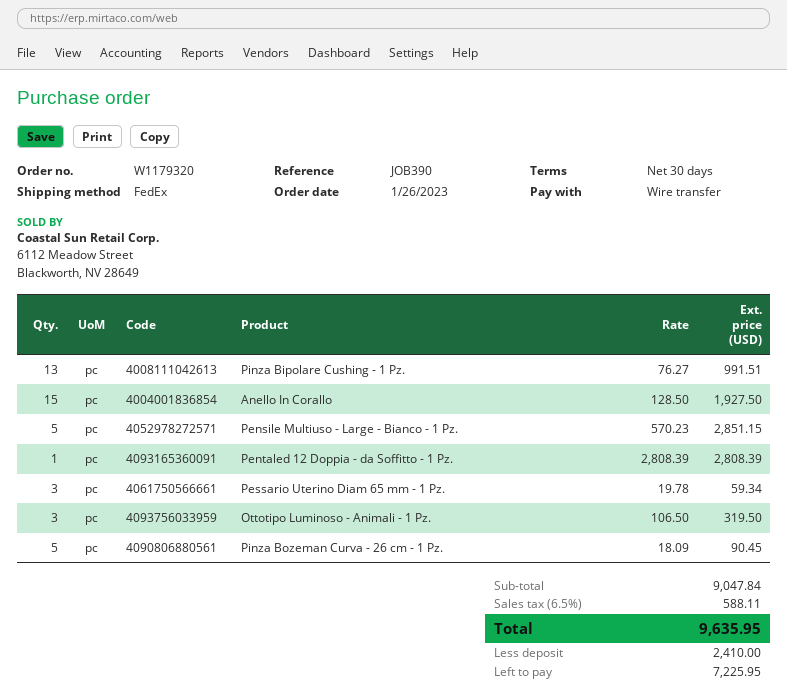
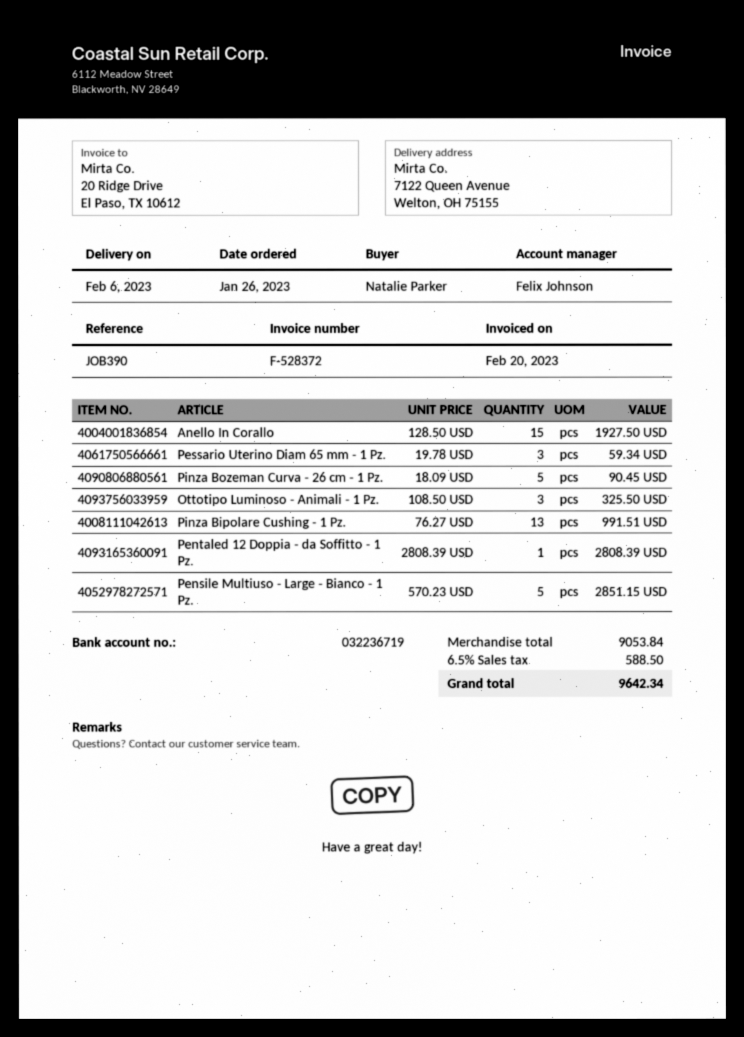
Ottotipo Luminoso - Animali - 1 Pz.: 3 x 106.50 = 319.50 -> 3 x 108.50 = 325.50
subtotal: 9047.84 -> 9053.84
tax: 6.5% = 588.11 -> 6.5% = 588.50
total: 9635.95 -> 9642.34

